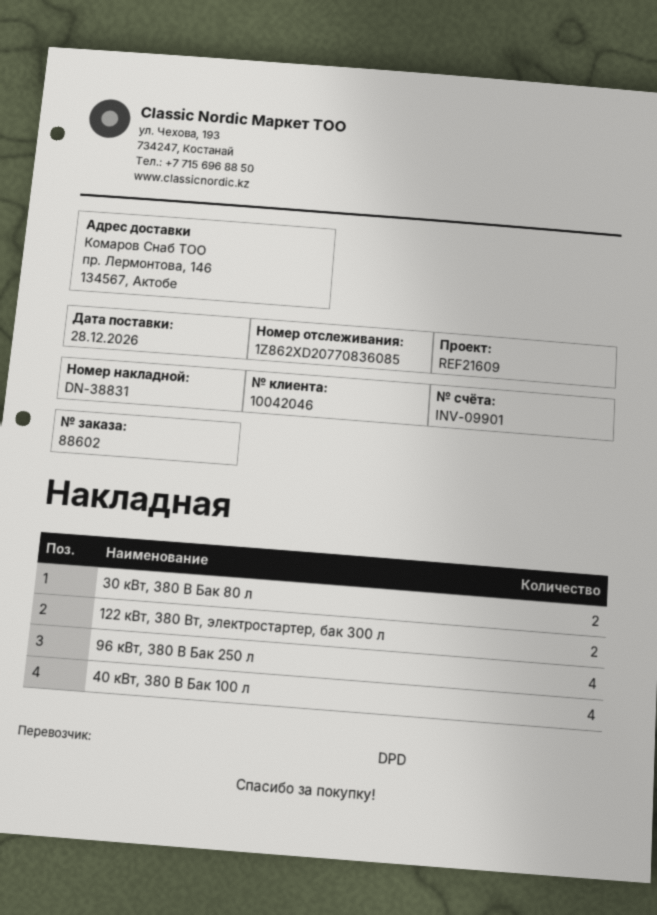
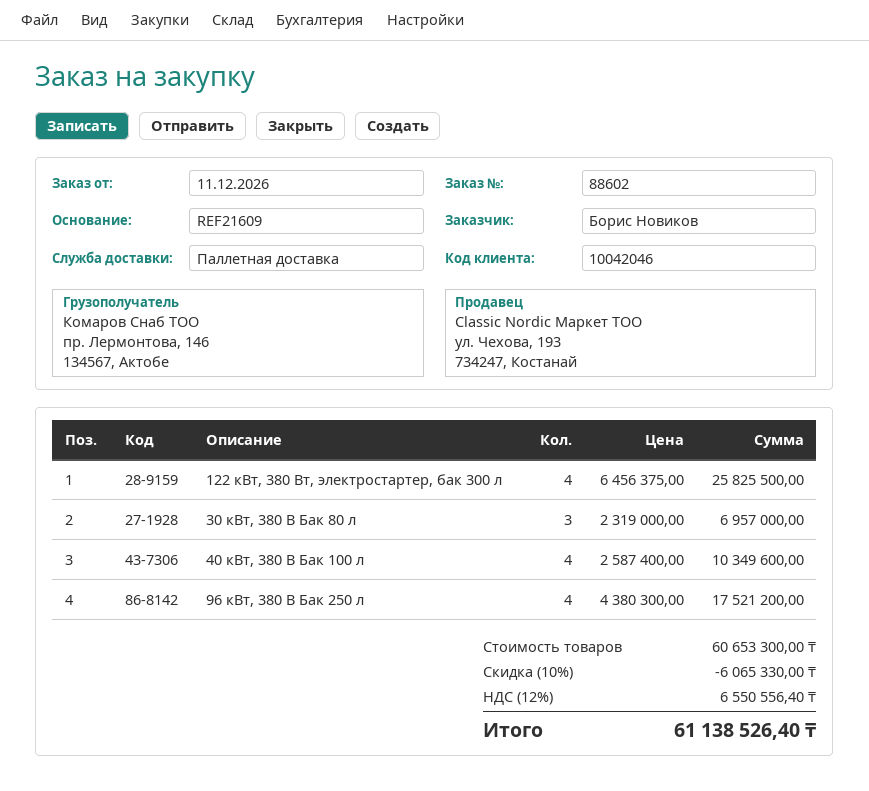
shipping method: DPD -> pallet freight
30 кВт, 380 В Бак 80 л: 2 -> 3
122 кВт, 380 Вт, электростартер, бак 300 л: 2 -> 4

